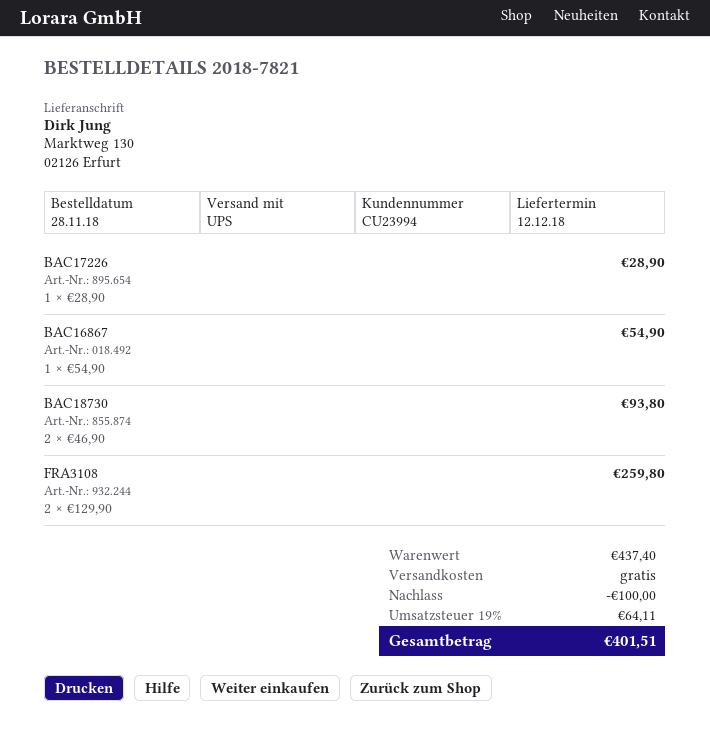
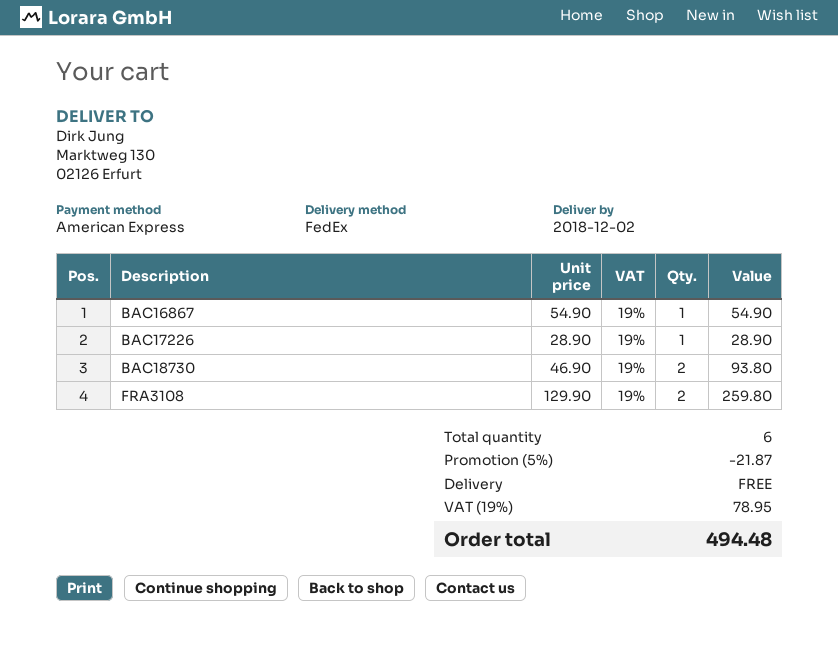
delivery date: 2018-12-12 -> 2018-12-02
shipping method: UPS -> FedEx
discount: 100.00 -> 21.87
tax: 19% = 64.11 -> 19% = 78.95
total: 401.51 -> 494.48

